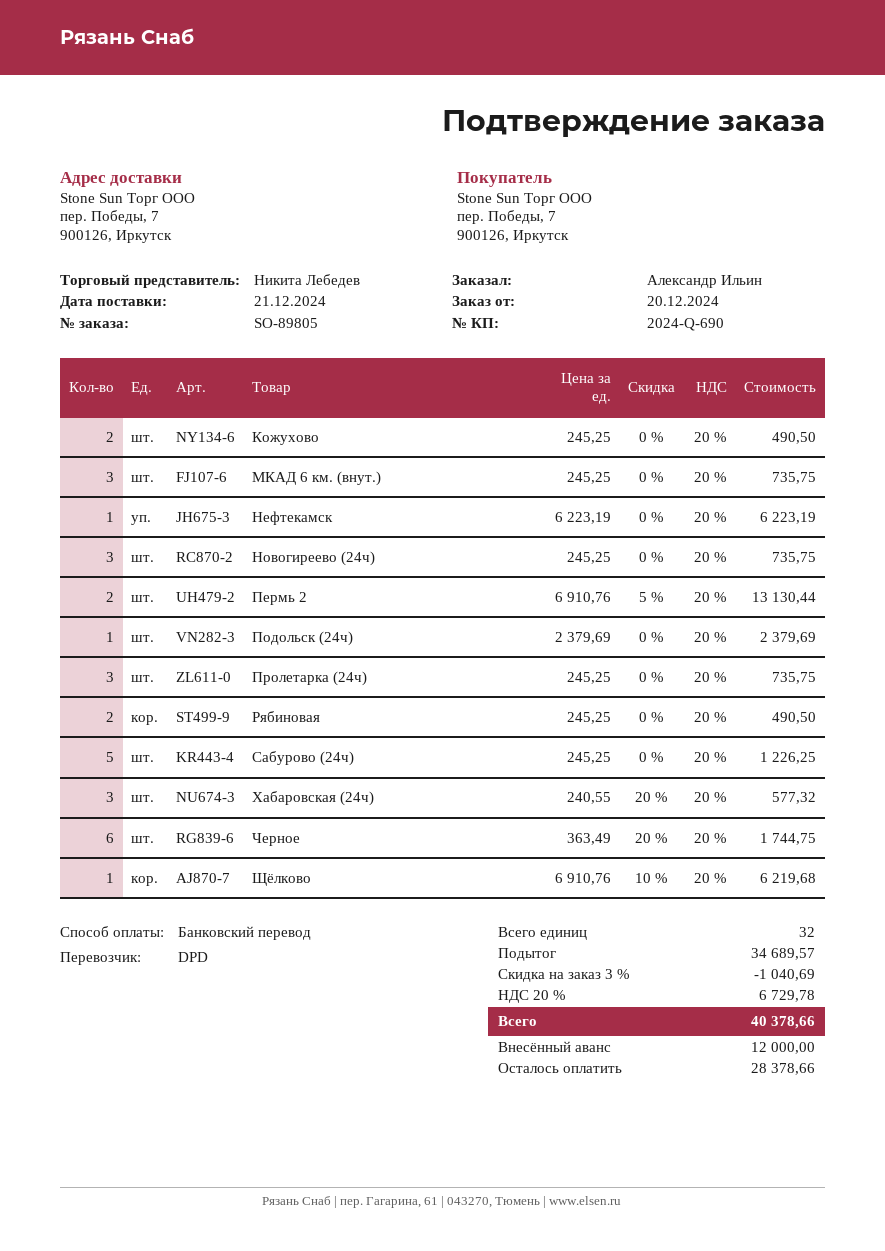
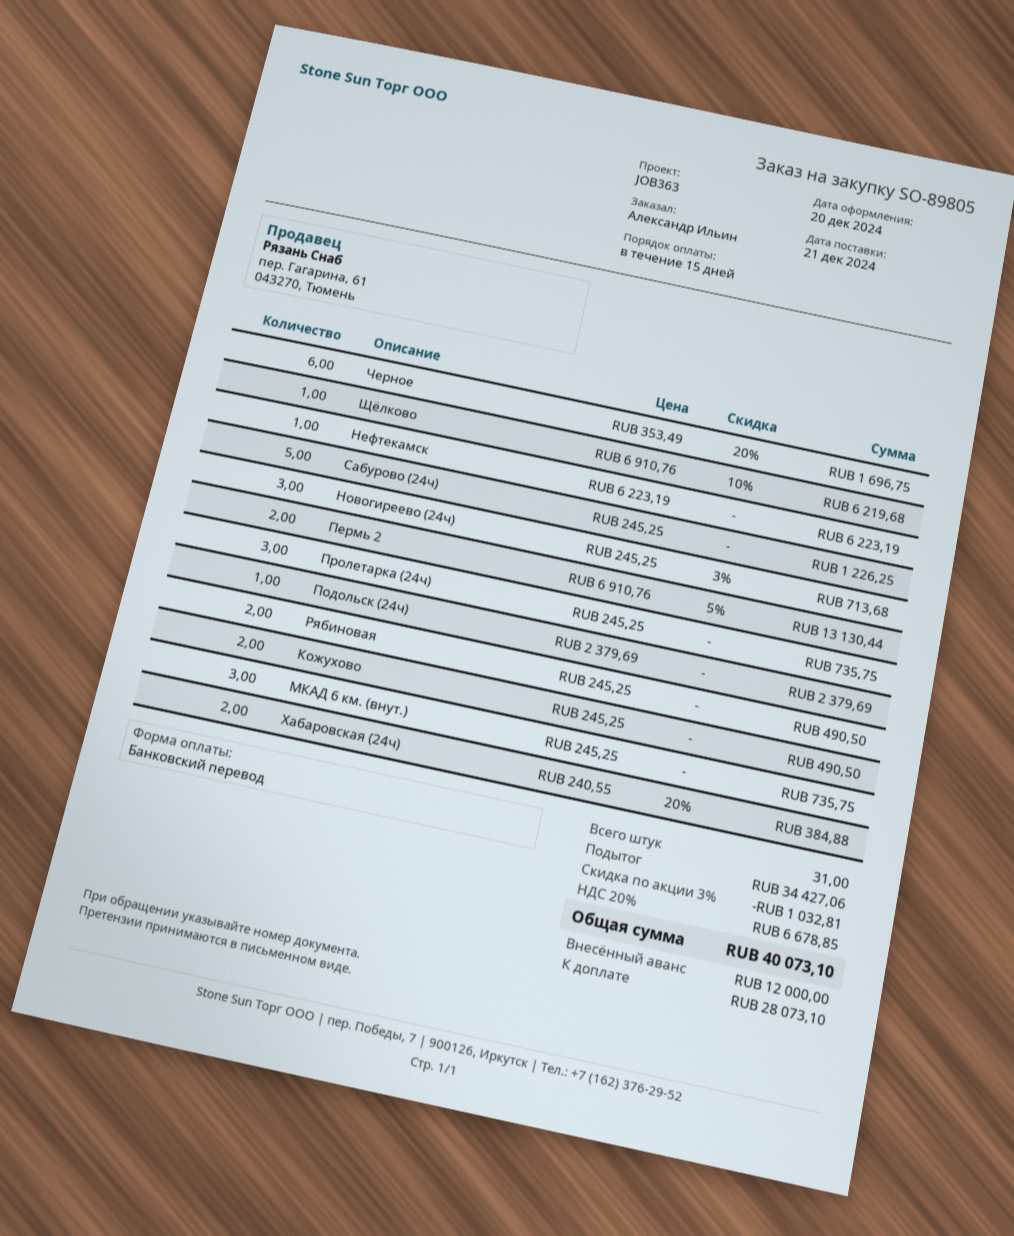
Новогиреево (24ч): 3 x 245.25 = 735.75 -> 3 x 245.25 - 3% = 713.68
Хабаровская (24ч): 3 x 240.55 - 20% = 577.32 -> 2 x 240.55 - 20% = 384.88
Черное: 6 x 363.49 - 20% = 1744.75 -> 6 x 353.49 - 20% = 1696.75
total quantity: 32 -> 31
subtotal: 34689.57 -> 34427.06
discount: 3% = 1040.69 -> 3% = 1032.81
tax: 20% = 6729.78 -> 20% = 6678.85
total: 40378.66 -> 40073.10
balance: 28378.66 -> 28073.10

